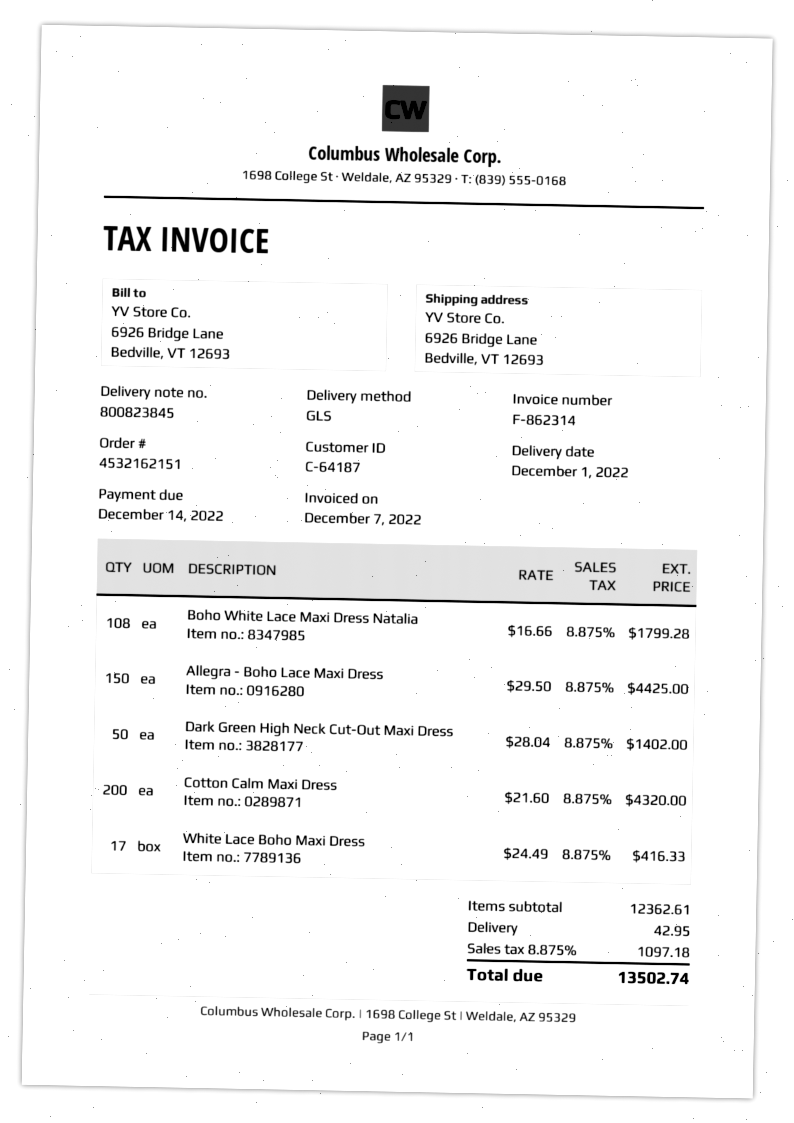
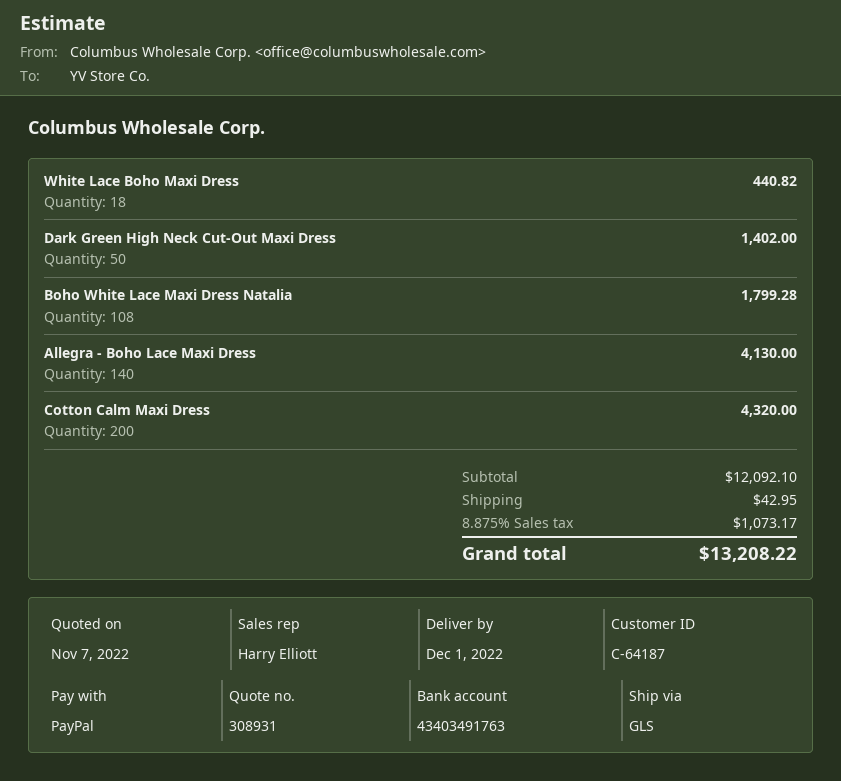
Allegra - Boho Lace Maxi Dress: 150 for 4425.00 -> 140 for 4130.00
White Lace Boho Maxi Dress: 17 for 416.33 -> 18 for 440.82
subtotal: 12362.61 -> 12092.10
tax: 8.875% = 1097.18 -> 8.875% = 1073.17
total: 13502.74 -> 13208.22

